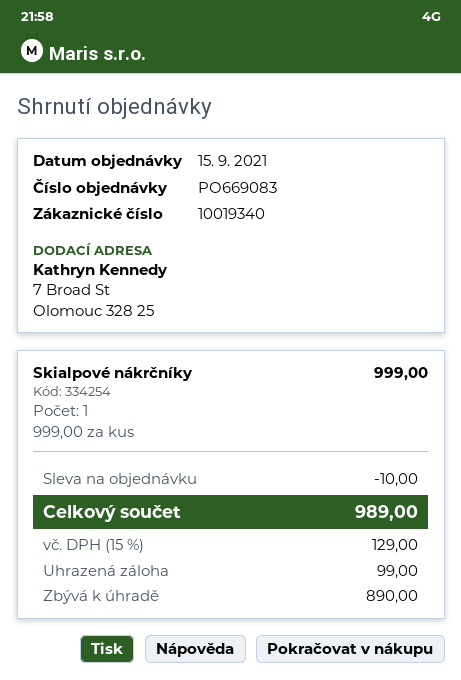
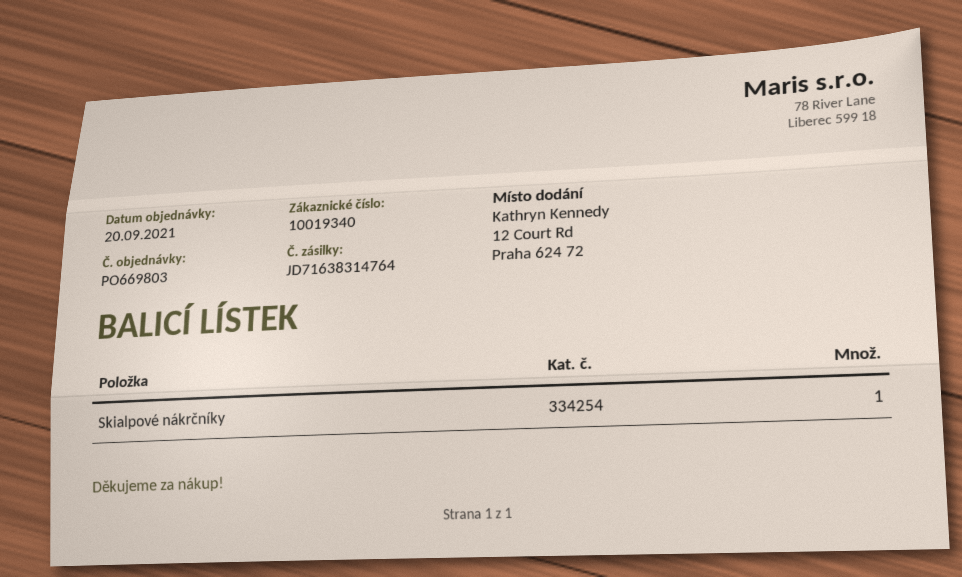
order number: PO669083 -> PO669803
order date: 2021-09-15 -> 2021-09-20
ship to: 7 Broad St, Olomouc 328 25 -> 12 Court Rd, Praha 624 72

